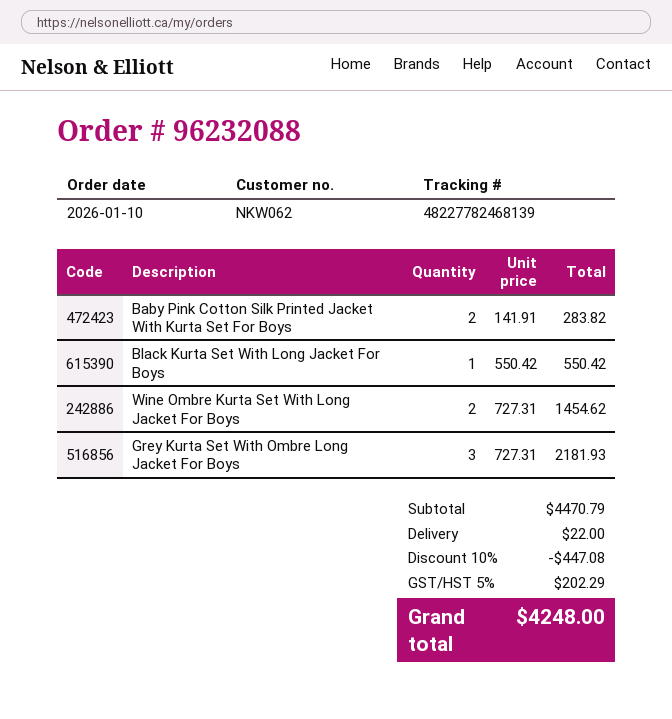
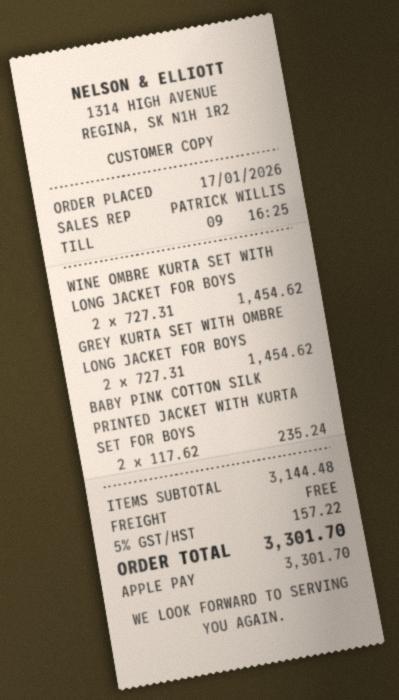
order date: 2026-01-10 -> 2026-01-17
Baby Pink Cotton Silk Printed Jacket With Kurta Set For Boys: 2 x 141.91 = 283.82 -> 2 x 117.62 = 235.24
Black Kurta Set With Long Jacket For Boys: 1 x 550.42 = 550.42 -> none
Grey Kurta Set With Ombre Long Jacket For Boys: 3 x 727.31 = 2181.93 -> 2 x 727.31 = 1454.62
subtotal: 4470.79 -> 3144.48
discount: 10% = 447.08 -> none
shipping: 22.00 -> 0.00
tax: 5% = 202.29 -> 5% = 157.22
total: 4248.00 -> 3301.70

